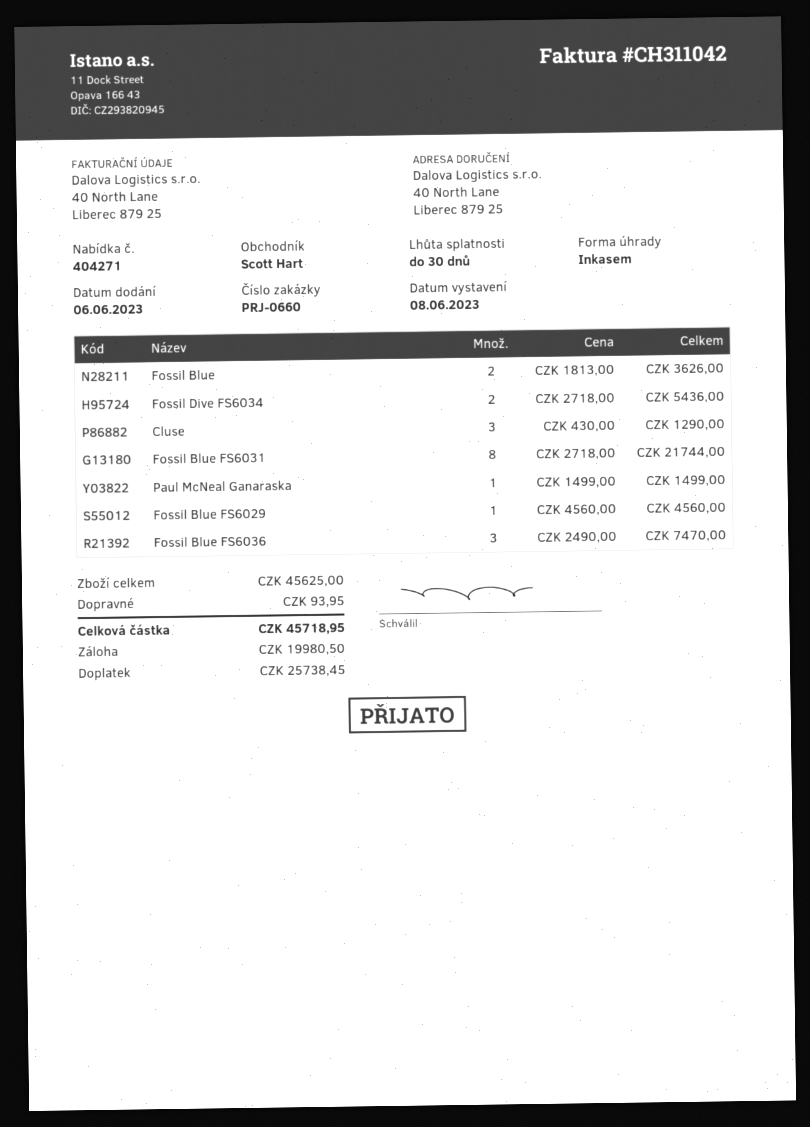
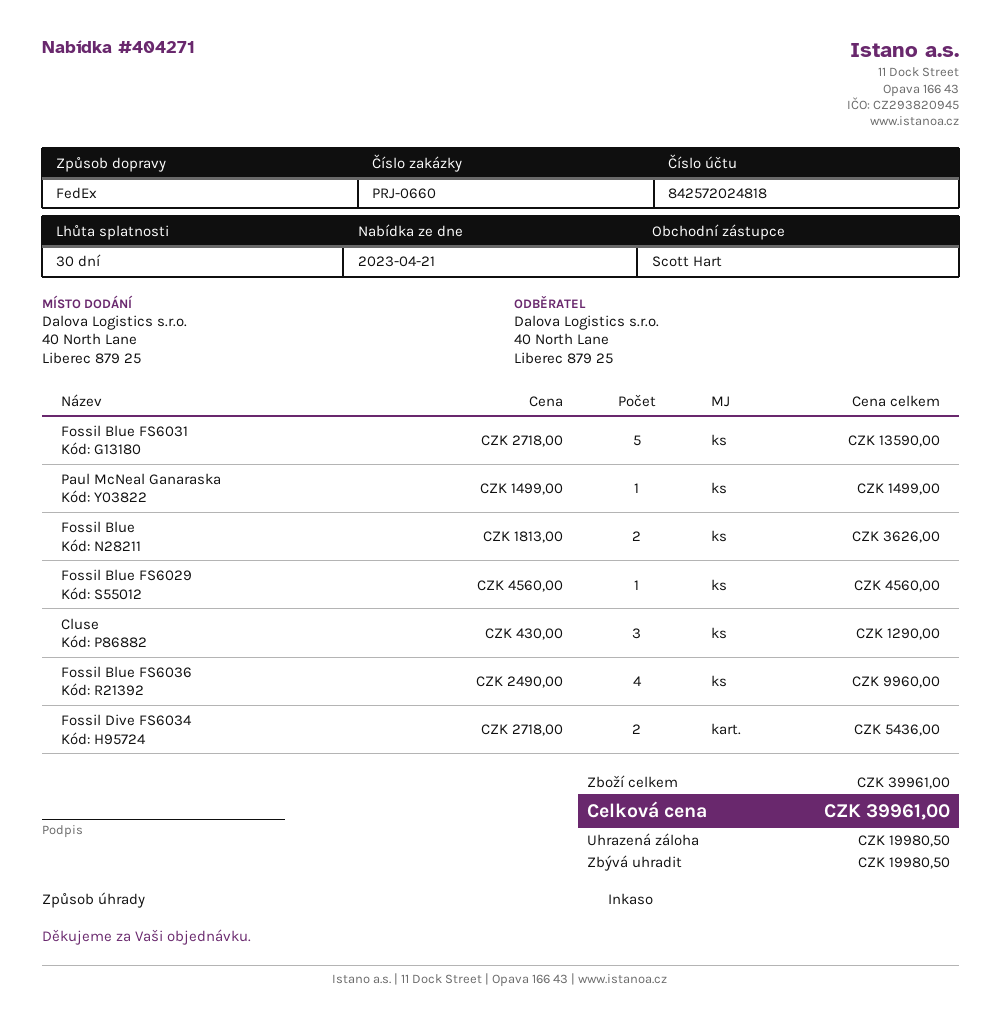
Fossil Blue FS6031: 8 x 2718.00 = 21744.00 -> 5 x 2718.00 = 13590.00
Fossil Blue FS6036: 3 x 2490.00 = 7470.00 -> 4 x 2490.00 = 9960.00
subtotal: 45625.00 -> 39961.00
shipping: 93.95 -> none
total: 45718.95 -> 39961.00
balance: 25738.45 -> 19980.50

